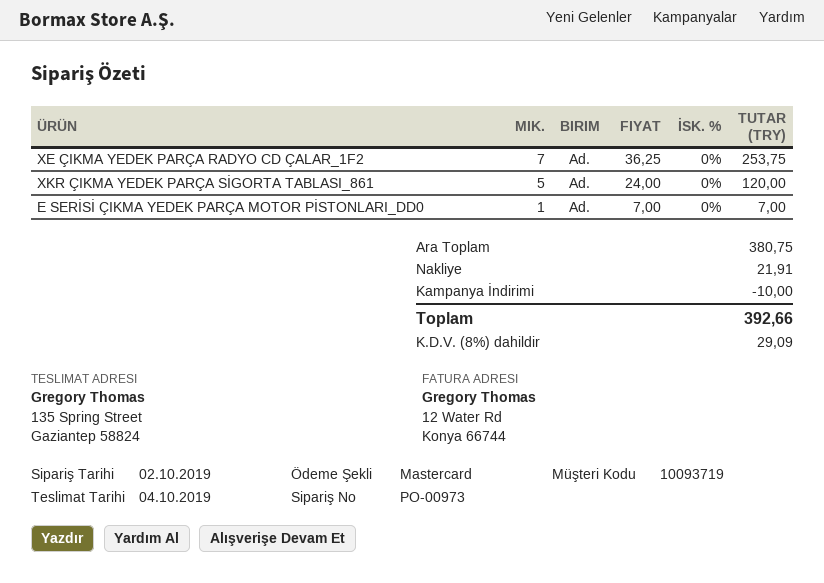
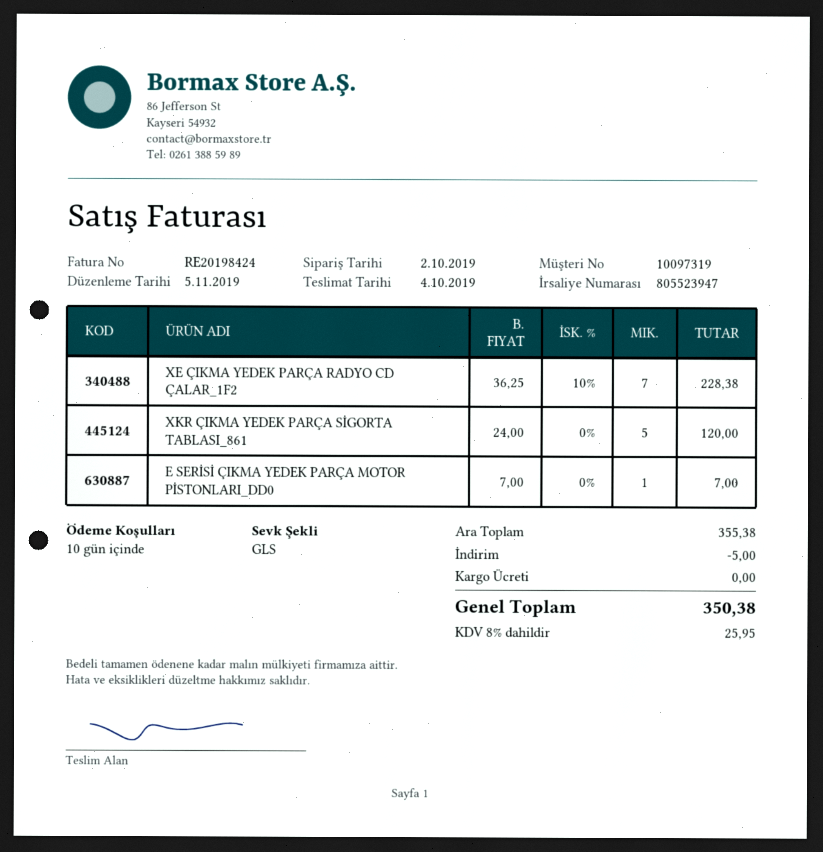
customer number: 10093719 -> 10097319
XE ÇIKMA YEDEK PARÇA RADYO CD ÇALAR_1F2: 7 x 36.25 = 253.75 -> 7 x 36.25 - 10% = 228.38
subtotal: 380.75 -> 355.38
discount: 10.00 -> 5.00
shipping: 21.91 -> 0.00
tax: 8% = 29.09 -> 8% = 25.95
total: 392.66 -> 350.38

